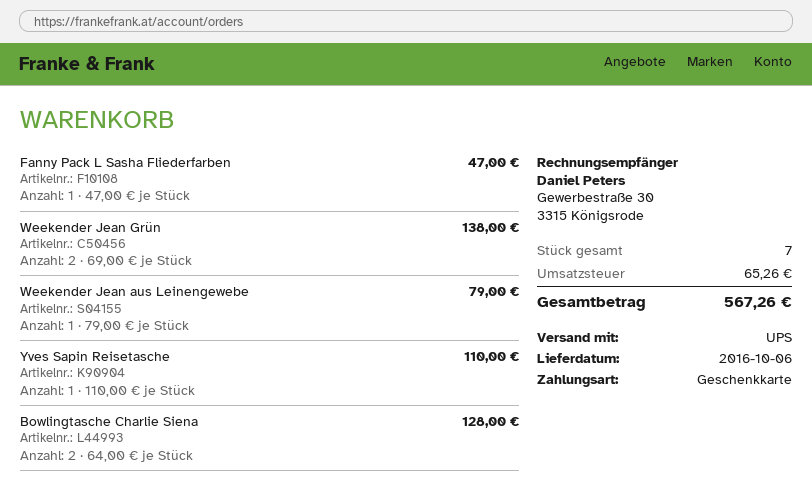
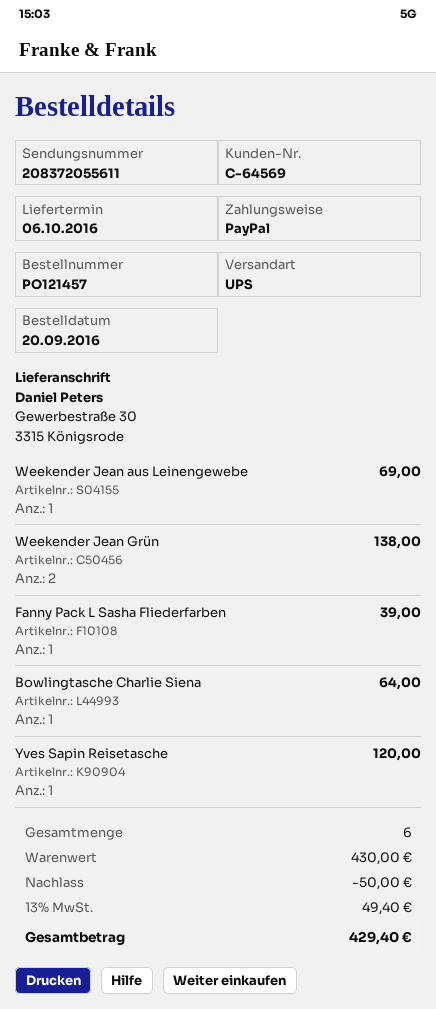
payment method: gift card -> PayPal
Fanny Pack L Sasha Fliederfarben: 1 for 47.00 -> 1 for 39.00
Weekender Jean aus Leinengewebe: 1 for 79.00 -> 1 for 69.00
Yves Sapin Reisetasche: 1 for 110.00 -> 1 for 120.00
Bowlingtasche Charlie Siena: 2 for 128.00 -> 1 for 64.00
total quantity: 7 -> 6
discount: none -> 50.00
tax: 65.26 -> 49.40
total: 567.26 -> 429.40

